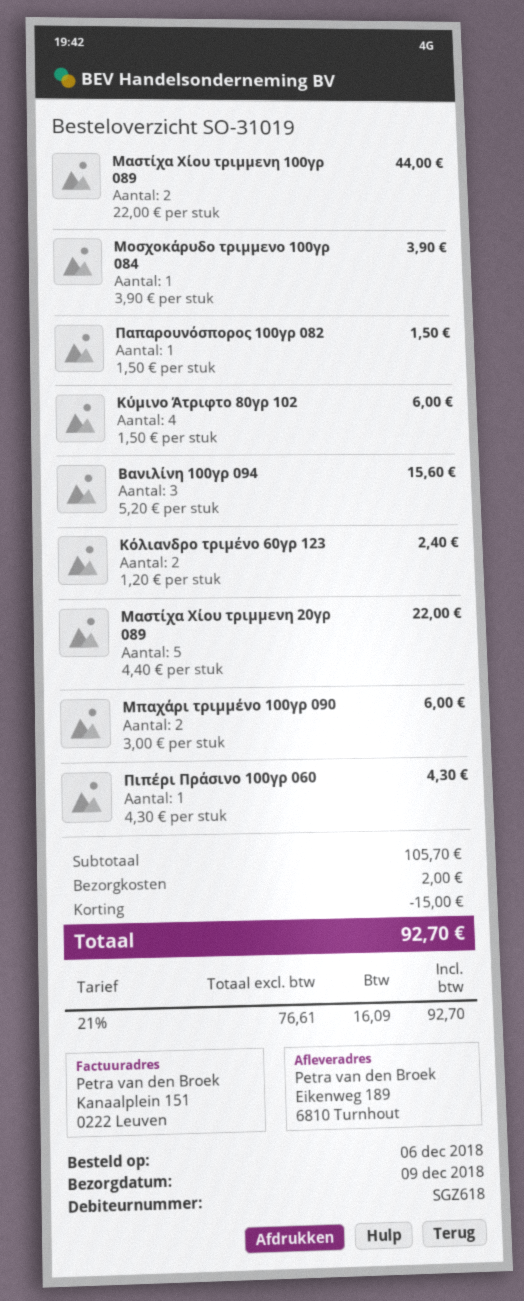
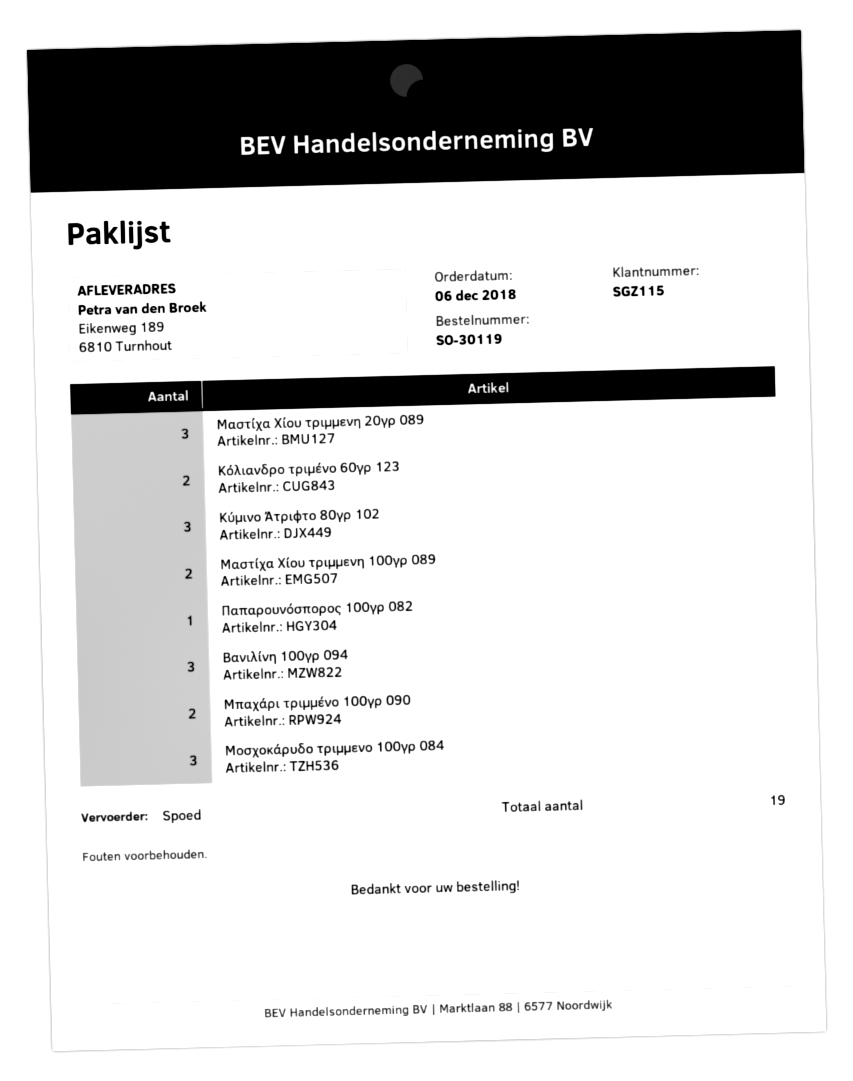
order number: SO-31019 -> SO-30119
customer number: SGZ618 -> SGZ115
Μοσχοκάρυδο τριμμενο 100γρ 084: 1 -> 3
Κύμινο Άτριφτο 80γρ 102: 4 -> 3
Μαστίχα Χίου τριμμενη 20γρ 089: 5 -> 3
Πιπέρι Πράσινο 100γρ 060: 1 -> none

